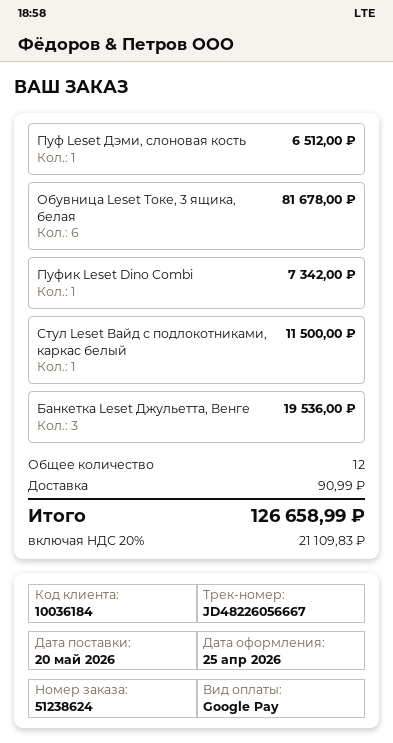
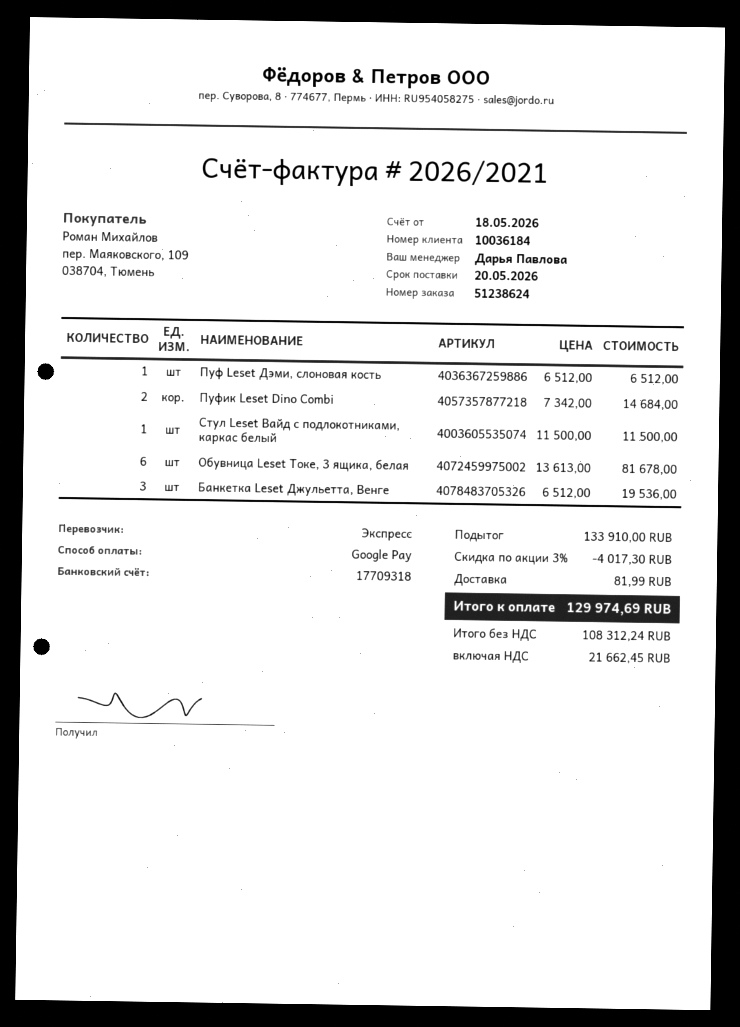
Пуфик Leset Dino Combi: 1 for 7342.00 -> 2 for 14684.00
discount: none -> 3% = 4017.30
shipping: 90.99 -> 81.99
tax: 21109.83 -> 21662.45
total: 126658.99 -> 129974.69

